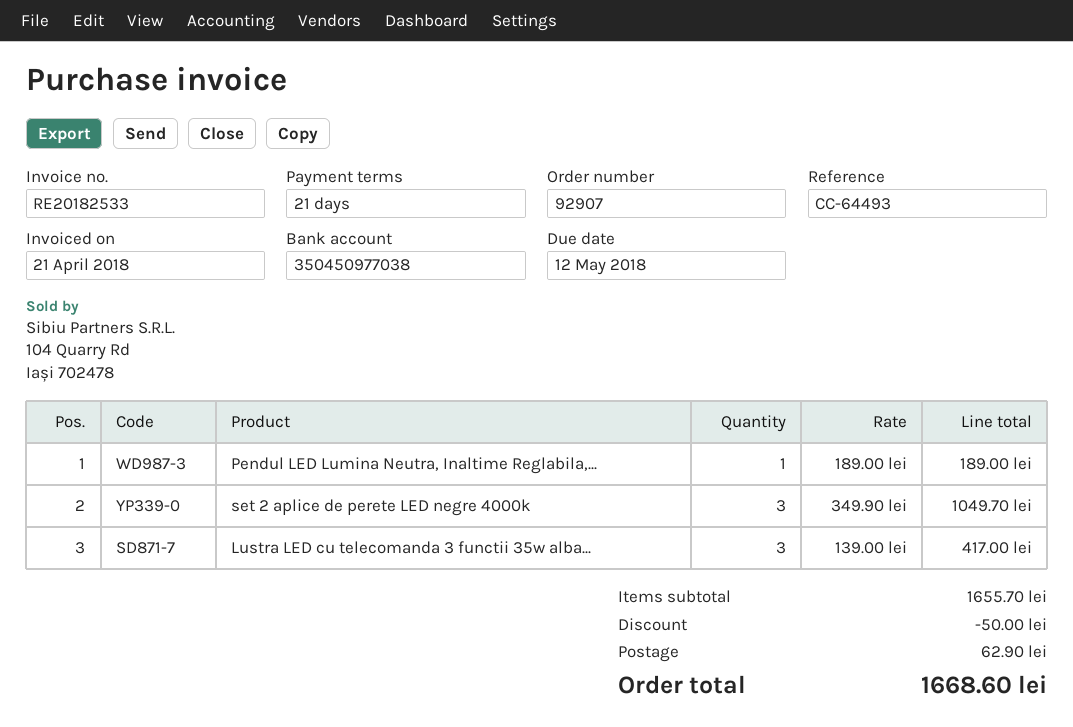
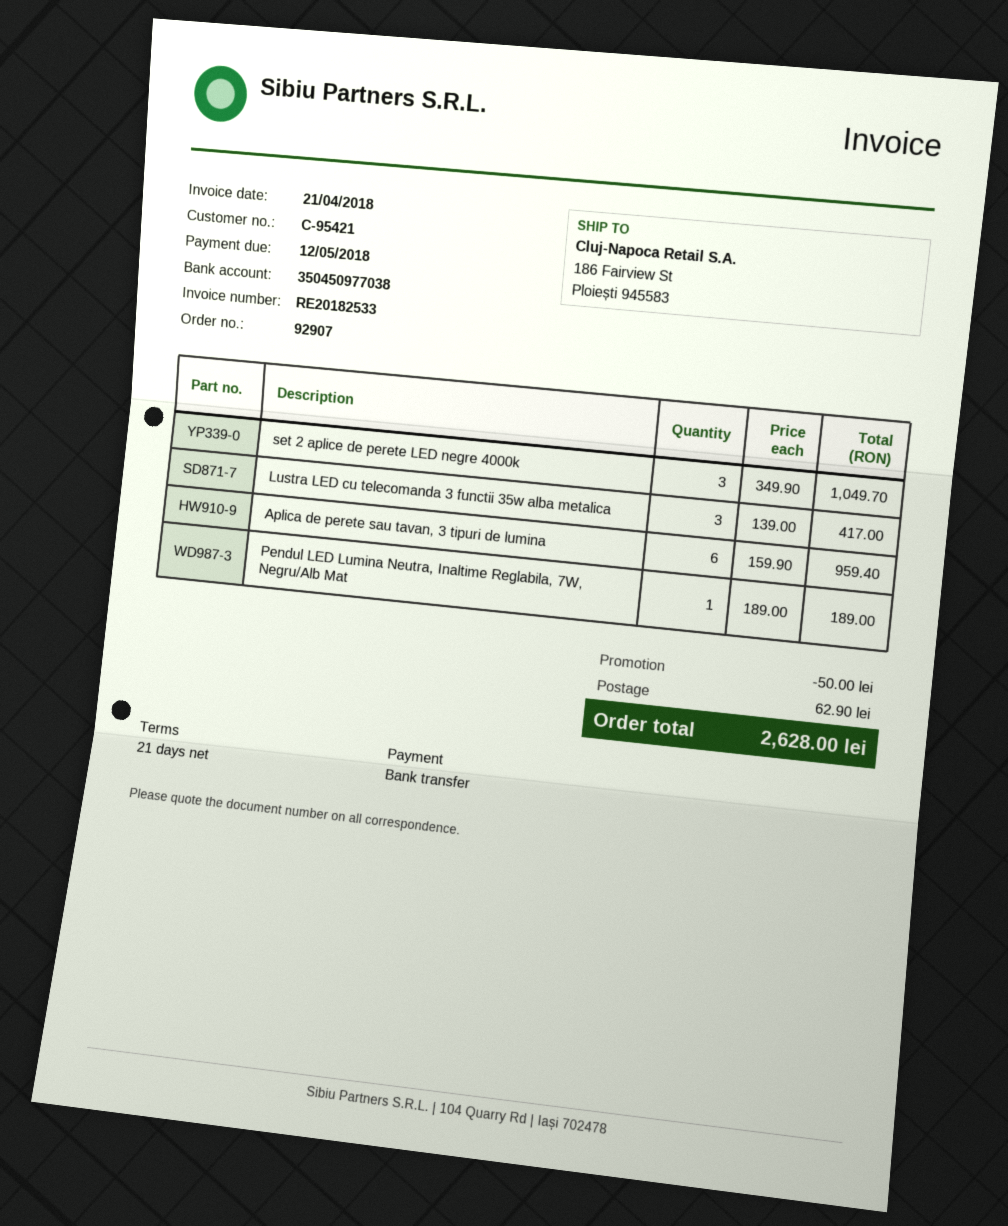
Aplica de perete sau tavan, 3 tipuri de lumina: none -> 6 x 159.90 = 959.40
total: 1668.60 -> 2628.00

